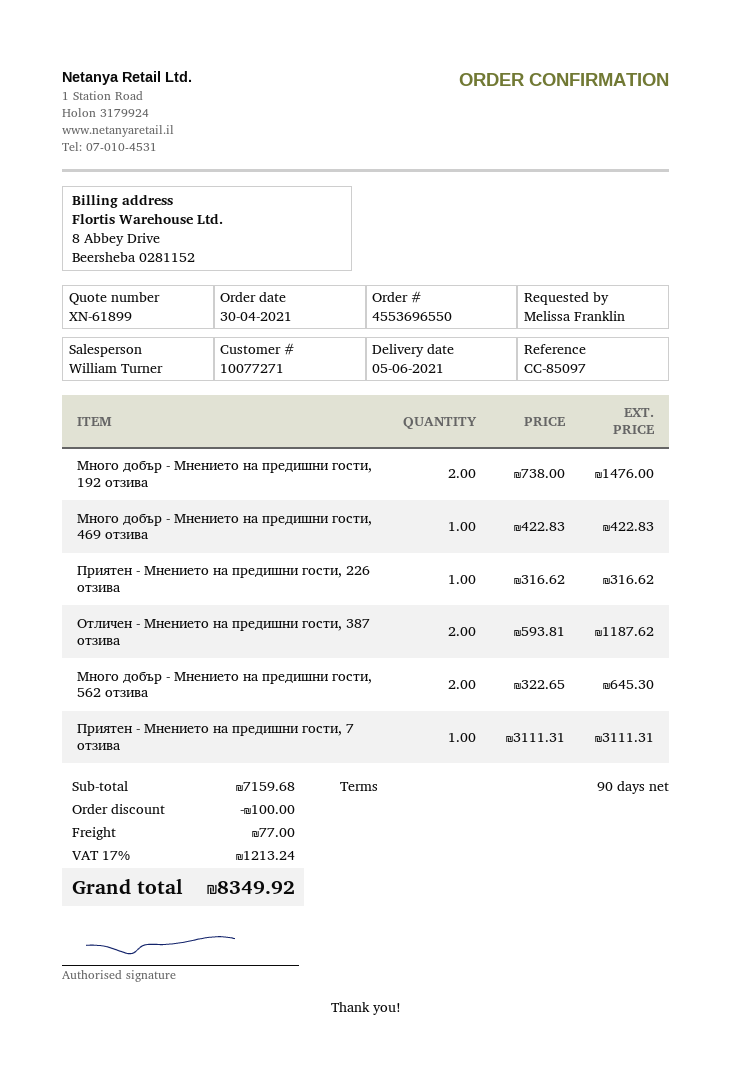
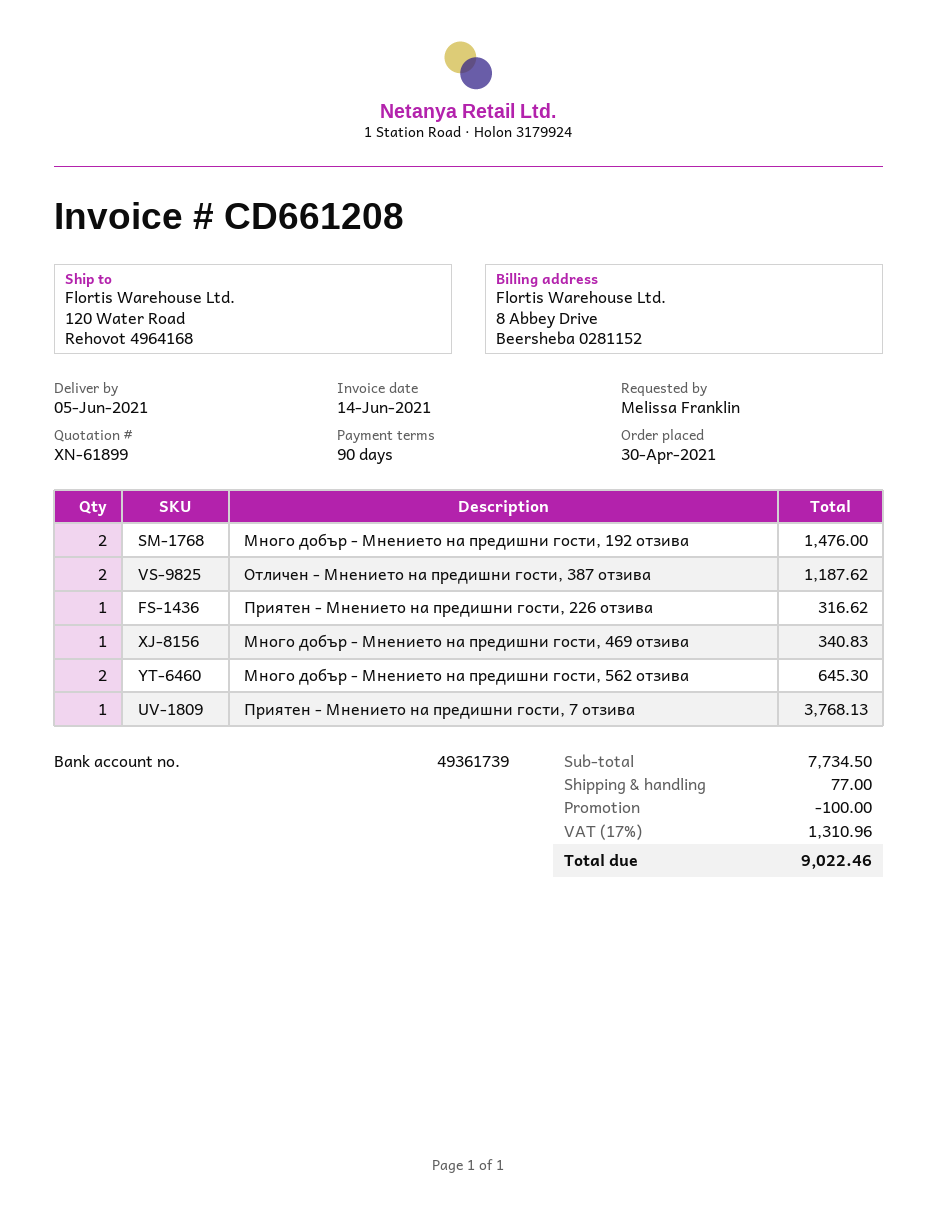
Много добър - Мнението на предишни гости, 469 отзива: 1 for 422.83 -> 1 for 340.83
Приятен - Мнението на предишни гости, 7 отзива: 1 for 3111.31 -> 1 for 3768.13
subtotal: 7159.68 -> 7734.50
tax: 17% = 1213.24 -> 17% = 1310.96
total: 8349.92 -> 9022.46

